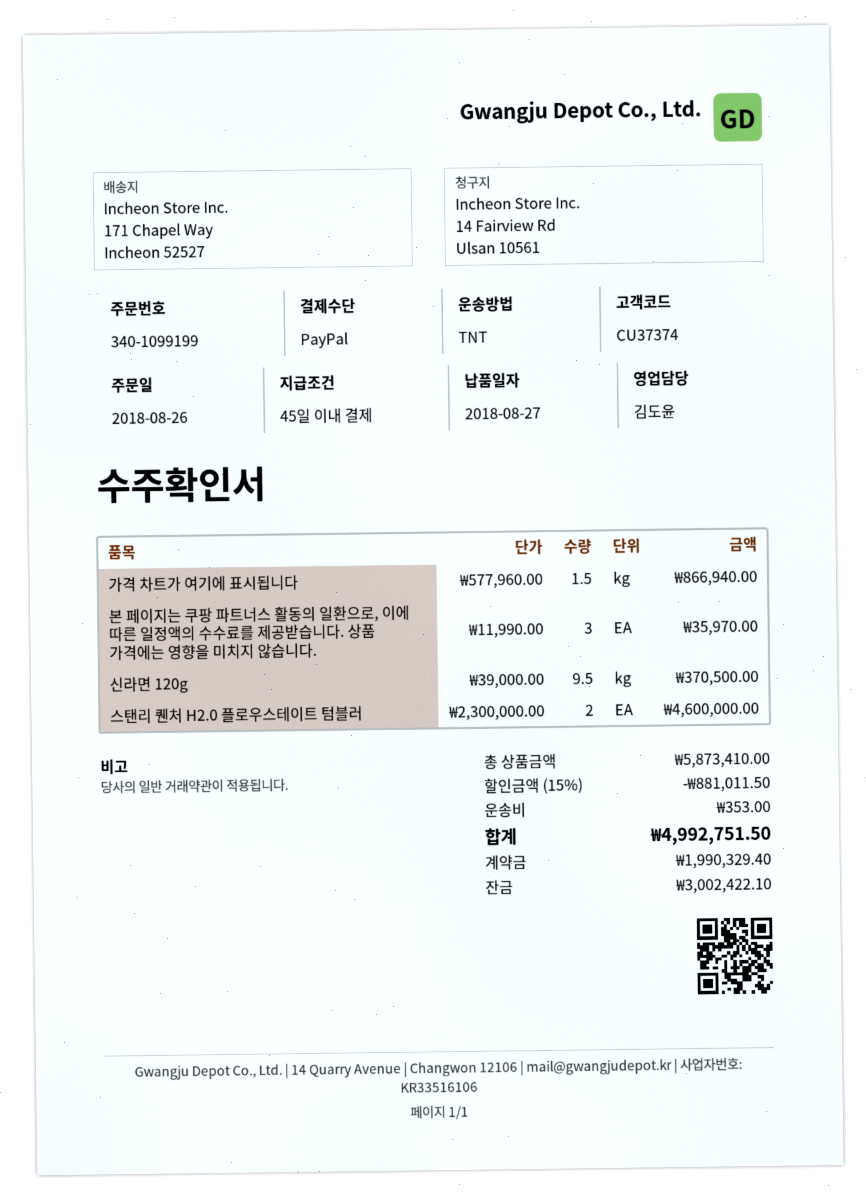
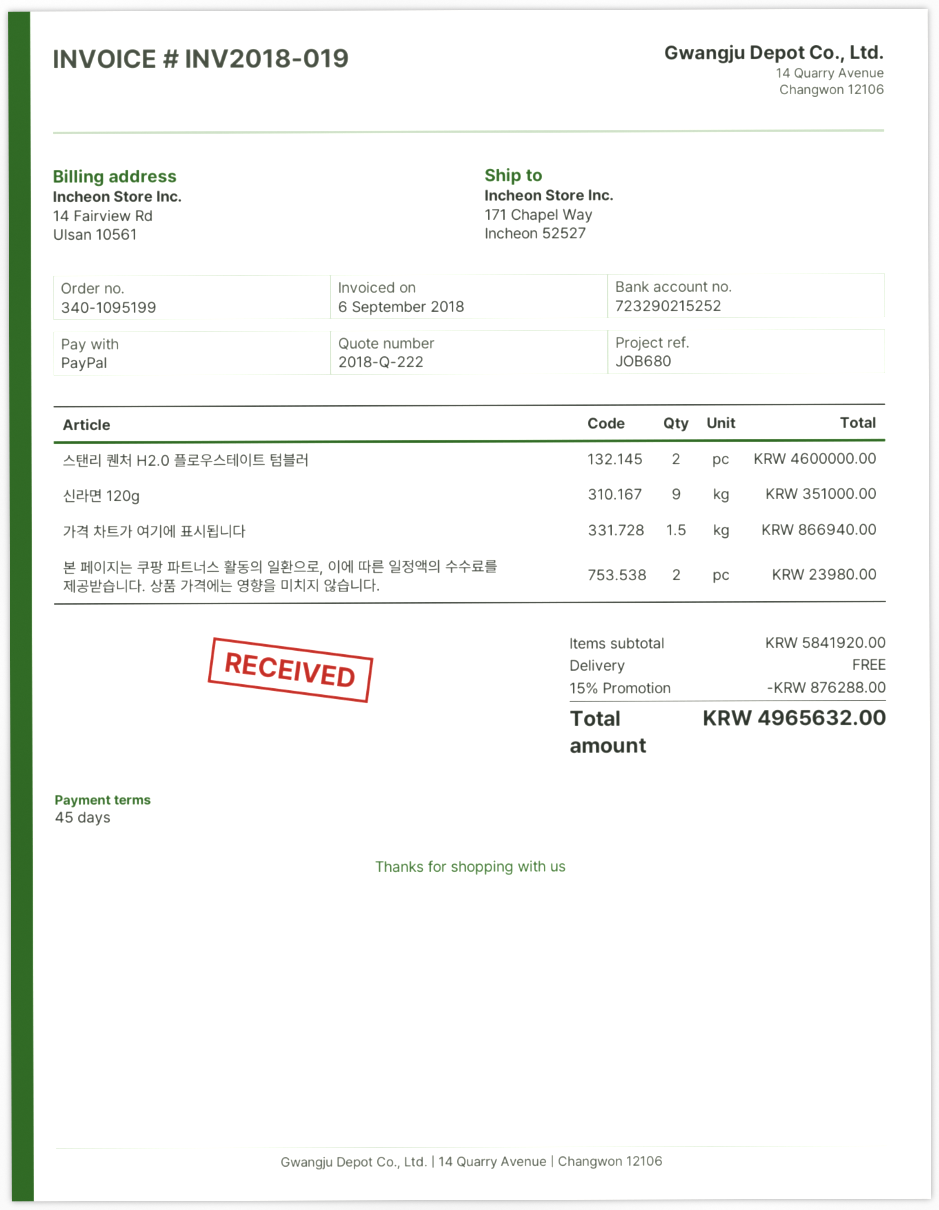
order number: 340-1099199 -> 340-1095199
본 페이지는 쿠팡 파트너스 활동의 일환으로, 이에 따른 일정액의 수수료를 제공받습니다. 상품 가격에는 영향을 미치지 않습니다.: 3 for 35970.00 -> 2 for 23980.00
신라면 120g: 9.5 for 370500.00 -> 9 for 351000.00
subtotal: 5873410.00 -> 5841920.00
discount: 15% = 881011.50 -> 15% = 876288.00
shipping: 353.00 -> 0.00
total: 4992751.50 -> 4965632.00

